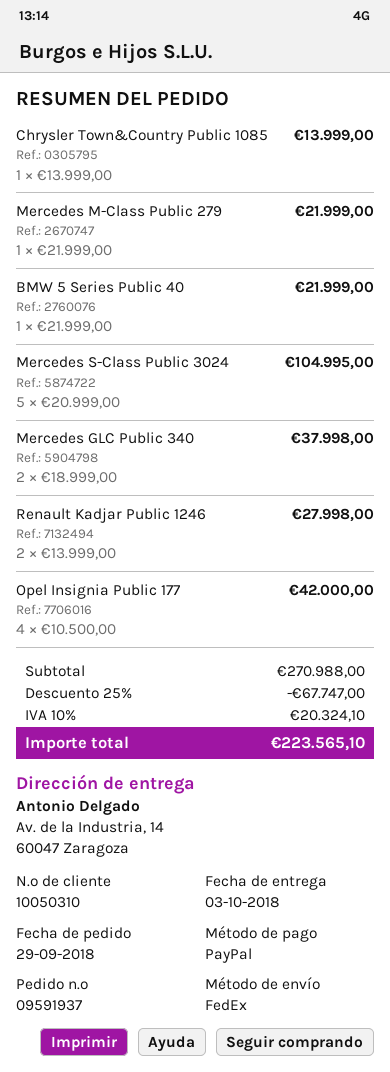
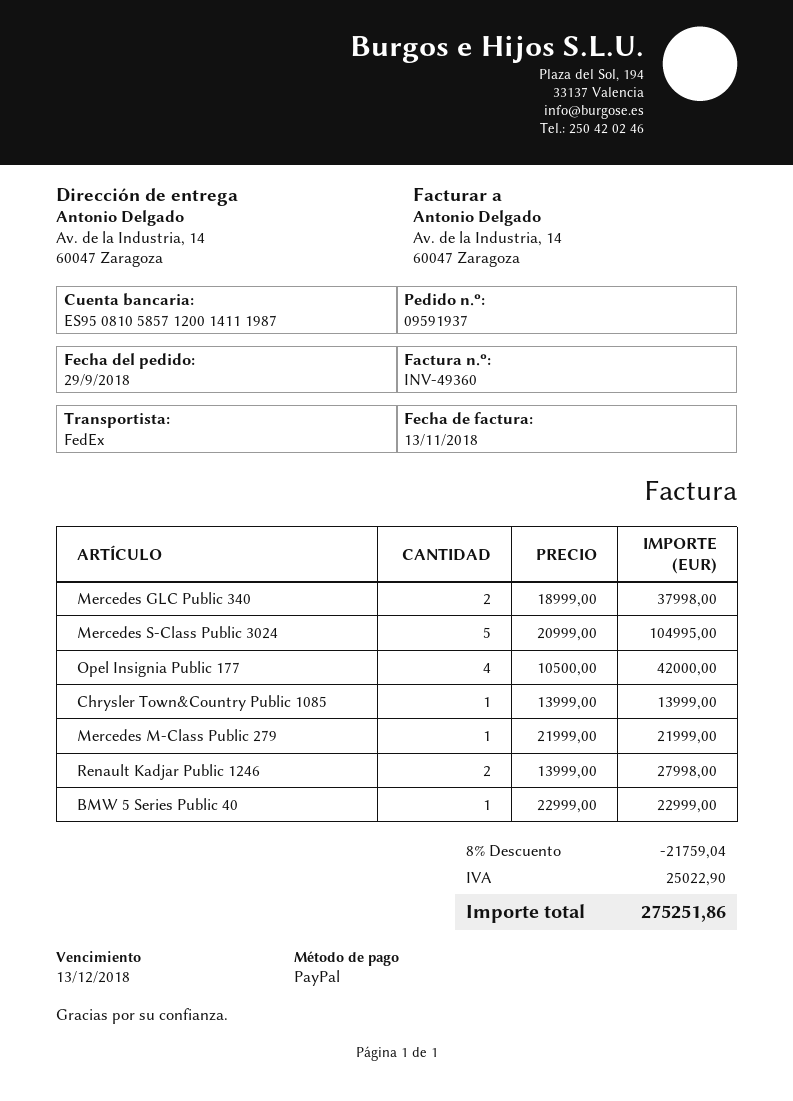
BMW 5 Series Public 40: 1 x 21999.00 = 21999.00 -> 1 x 22999.00 = 22999.00
discount: 25% = 67747.00 -> 8% = 21759.04
tax: 20324.10 -> 25022.90
total: 223565.10 -> 275251.86

